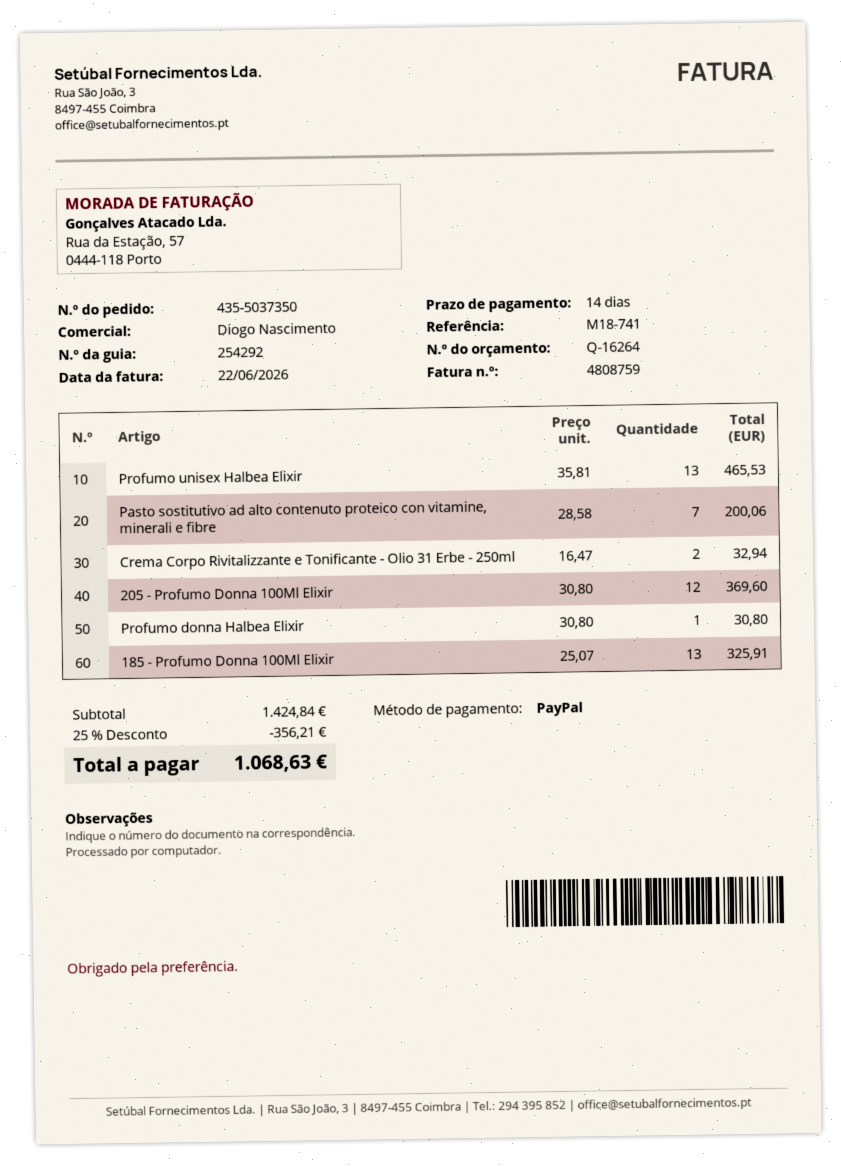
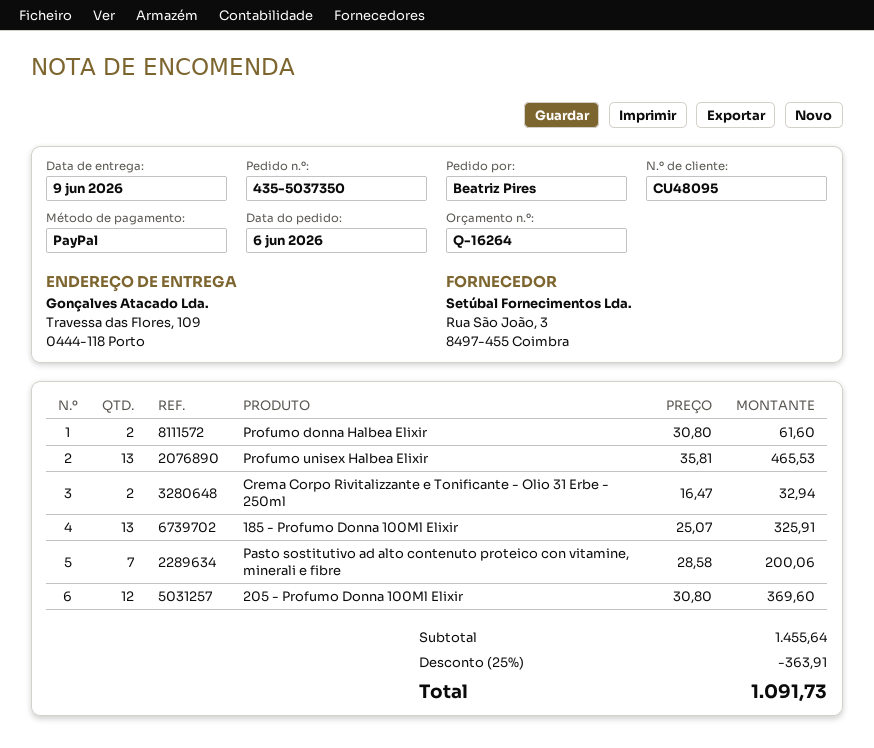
Profumo donna Halbea Elixir: 1 x 30.80 = 30.80 -> 2 x 30.80 = 61.60
subtotal: 1424.84 -> 1455.64
discount: 25% = 356.21 -> 25% = 363.91
total: 1068.63 -> 1091.73

